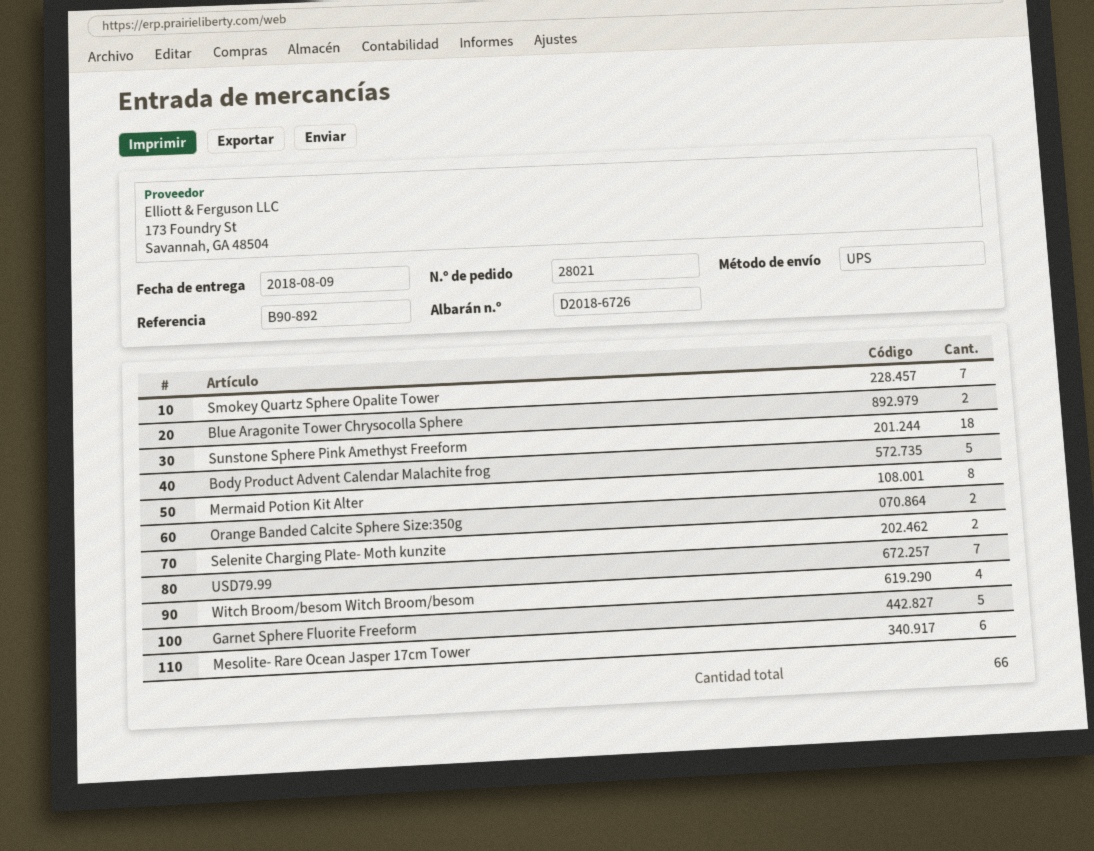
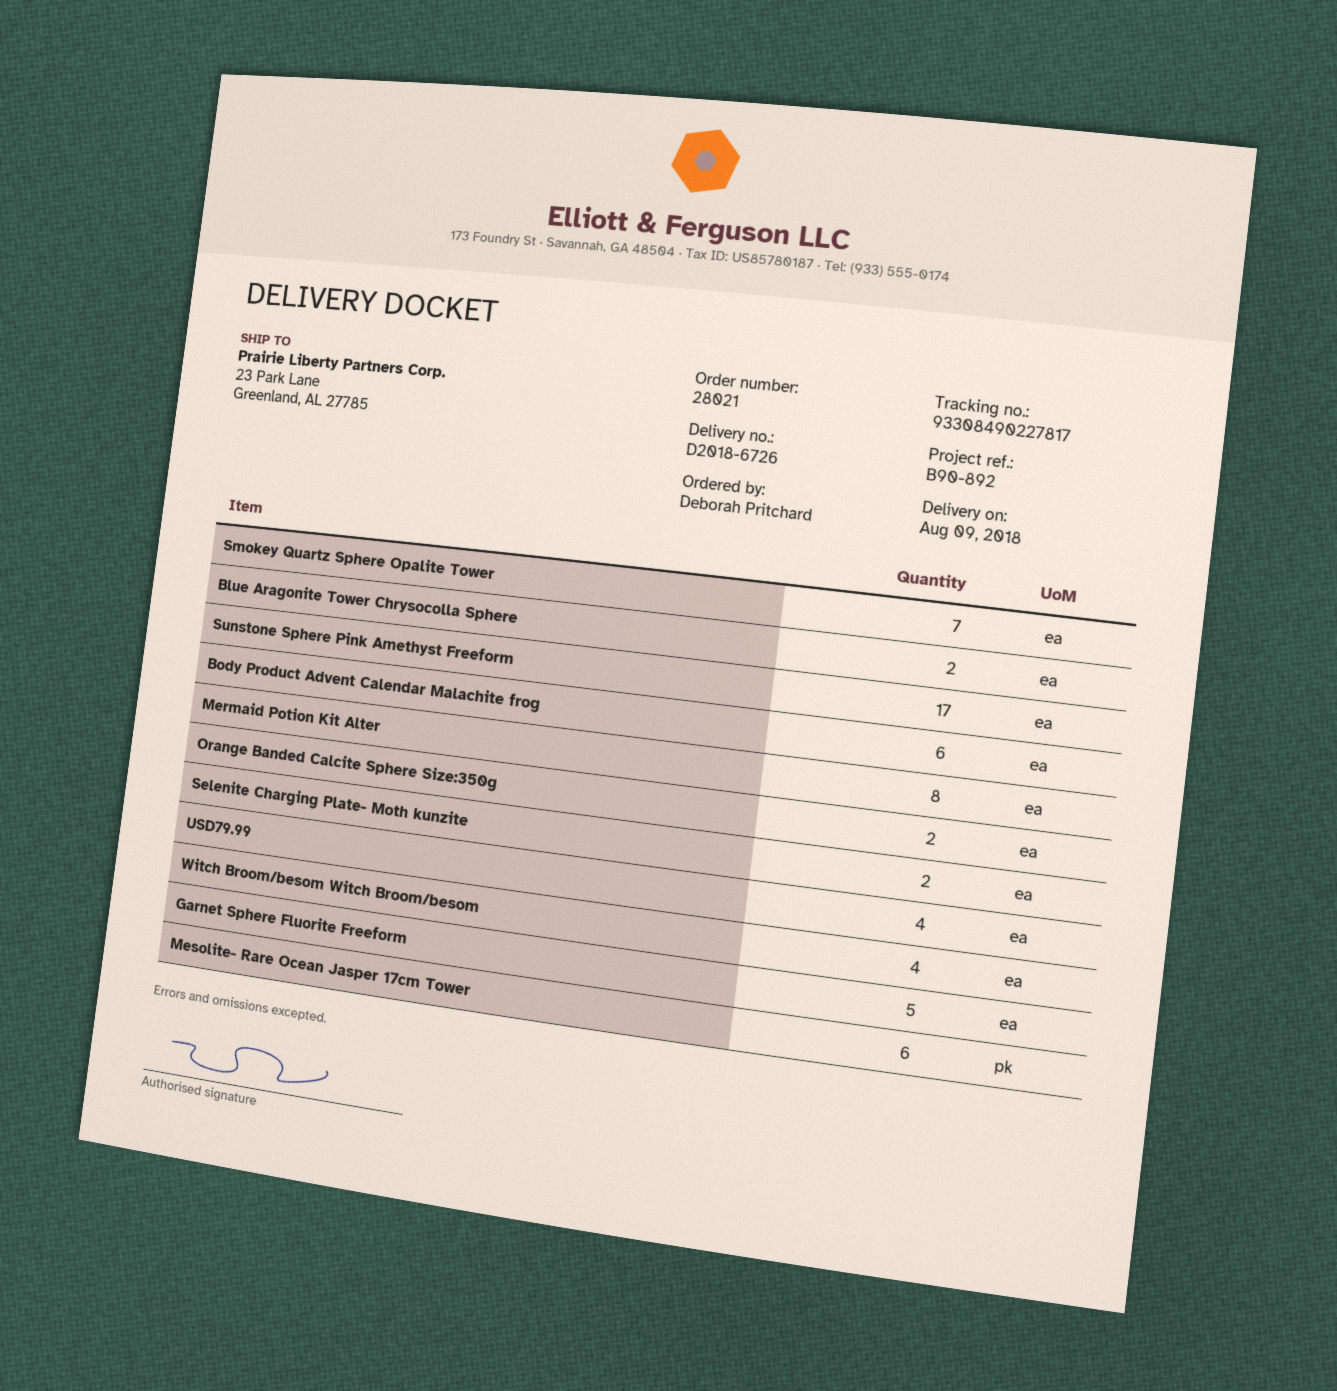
Sunstone Sphere Pink Amethyst Freeform: 18 -> 17
Body Product Advent Calendar Malachite frog: 5 -> 6
USD79.99: 7 -> 4

